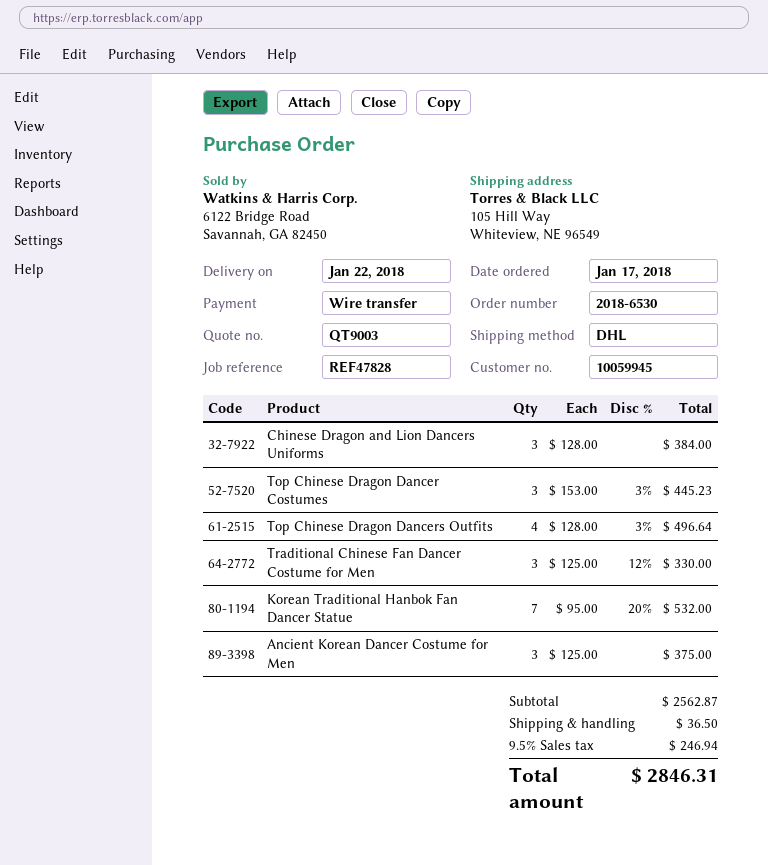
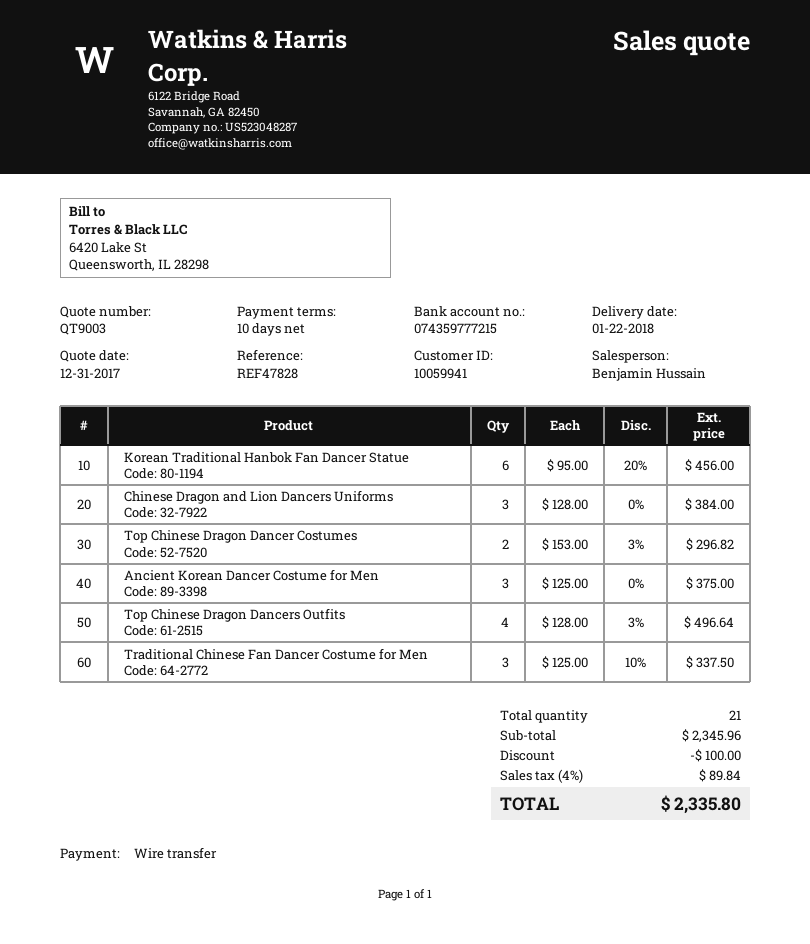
customer number: 10059945 -> 10059941
Top Chinese Dragon Dancer Costumes: 3 x 153.00 - 3% = 445.23 -> 2 x 153.00 - 3% = 296.82
Traditional Chinese Fan Dancer Costume for Men: 3 x 125.00 - 12% = 330.00 -> 3 x 125.00 - 10% = 337.50
Korean Traditional Hanbok Fan Dancer Statue: 7 x 95.00 - 20% = 532.00 -> 6 x 95.00 - 20% = 456.00
subtotal: 2562.87 -> 2345.96
discount: none -> 100.00
shipping: 36.50 -> none
tax: 9.5% = 246.94 -> 4% = 89.84
total: 2846.31 -> 2335.80

